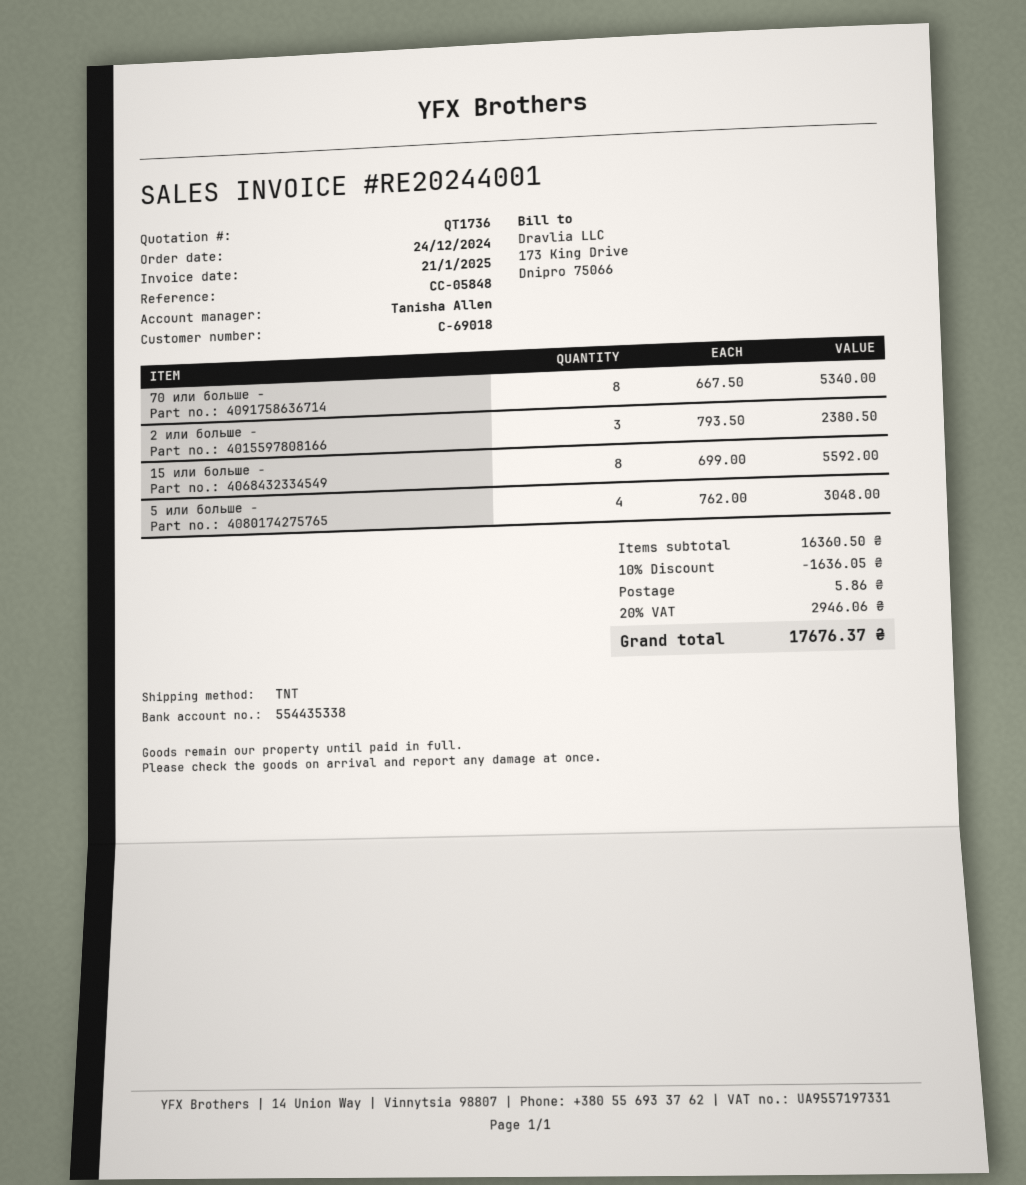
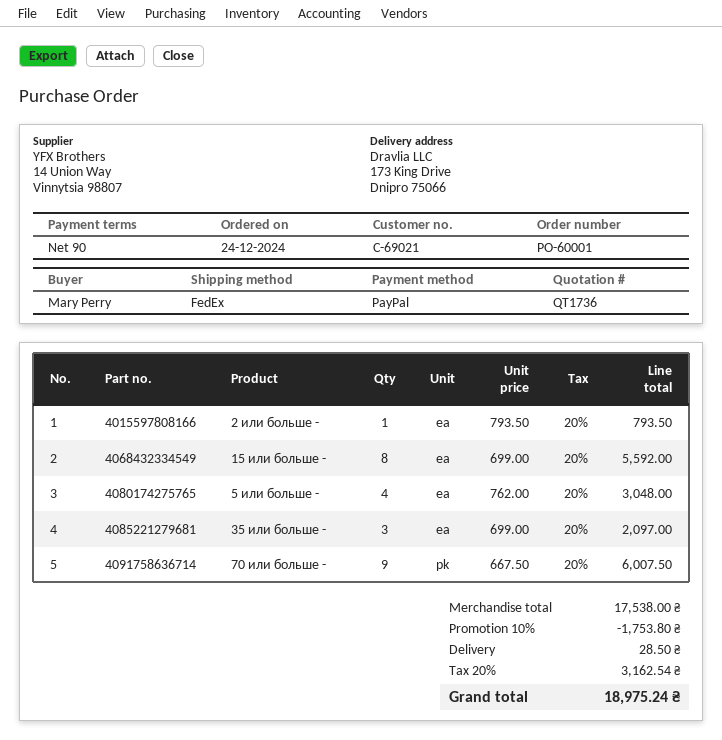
customer number: C-69018 -> C-69021
shipping method: TNT -> FedEx
70 или больше -: 8 x 667.50 = 5340.00 -> 9 x 667.50 = 6007.50
2 или больше -: 3 x 793.50 = 2380.50 -> 1 x 793.50 = 793.50
35 или больше -: none -> 3 x 699.00 = 2097.00
subtotal: 16360.50 -> 17538.00
discount: 10% = 1636.05 -> 10% = 1753.80
shipping: 5.86 -> 28.50
tax: 20% = 2946.06 -> 20% = 3162.54
total: 17676.37 -> 18975.24

